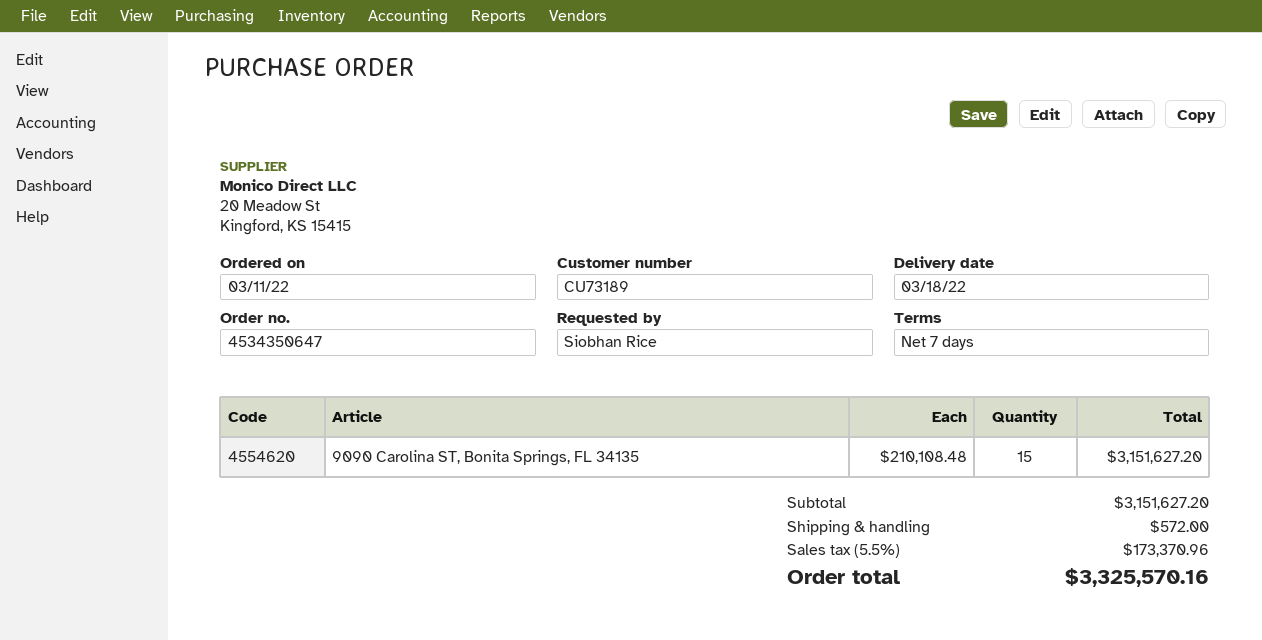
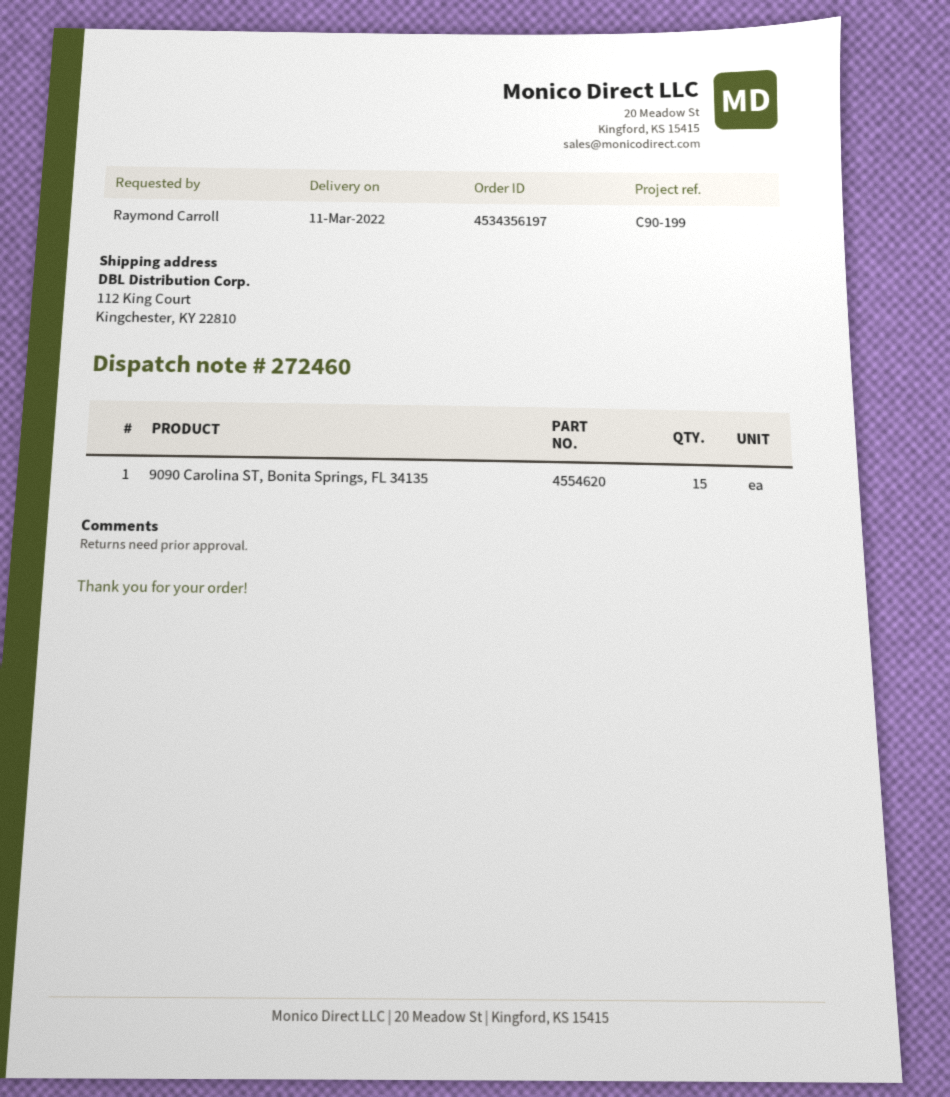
order number: 4534350647 -> 4534356197
delivery date: 2022-03-18 -> 2022-03-11
ordered by: Siobhan Rice -> Raymond Carroll

